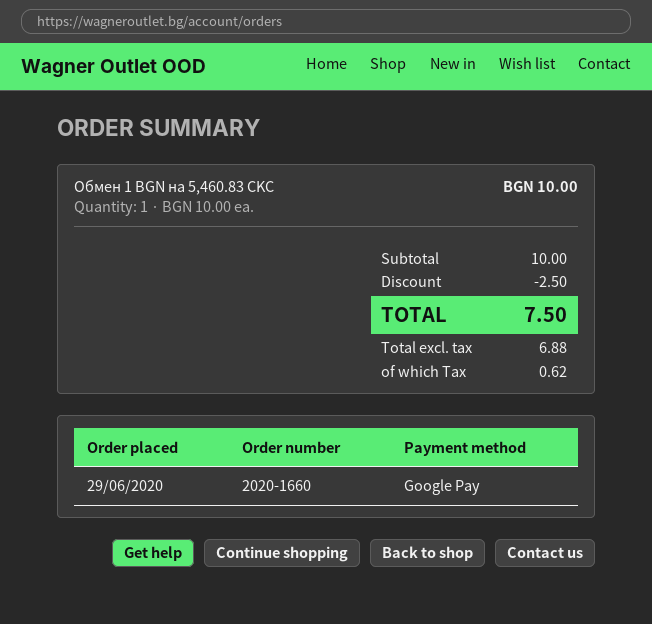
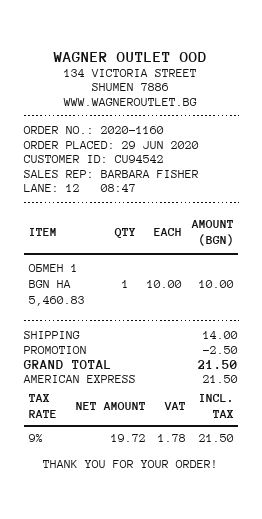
order number: 2020-1660 -> 2020-1160
payment method: Google Pay -> American Express
shipping: none -> 14.00
net: 6.88 -> 19.72
tax: 0.62 -> 1.78
total: 7.50 -> 21.50

